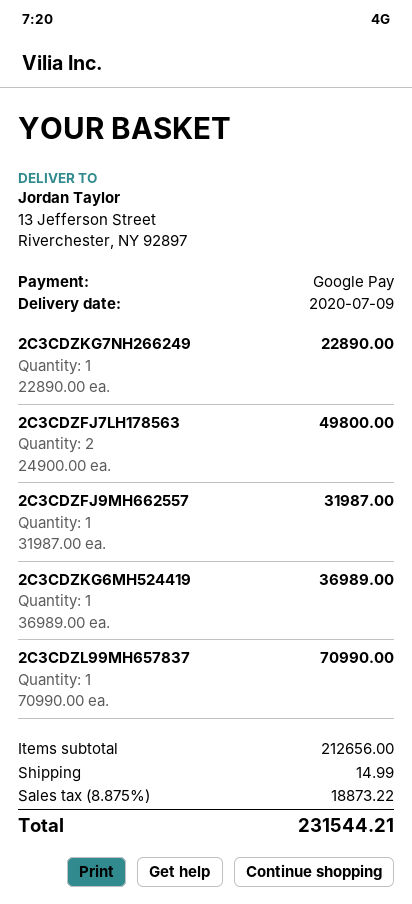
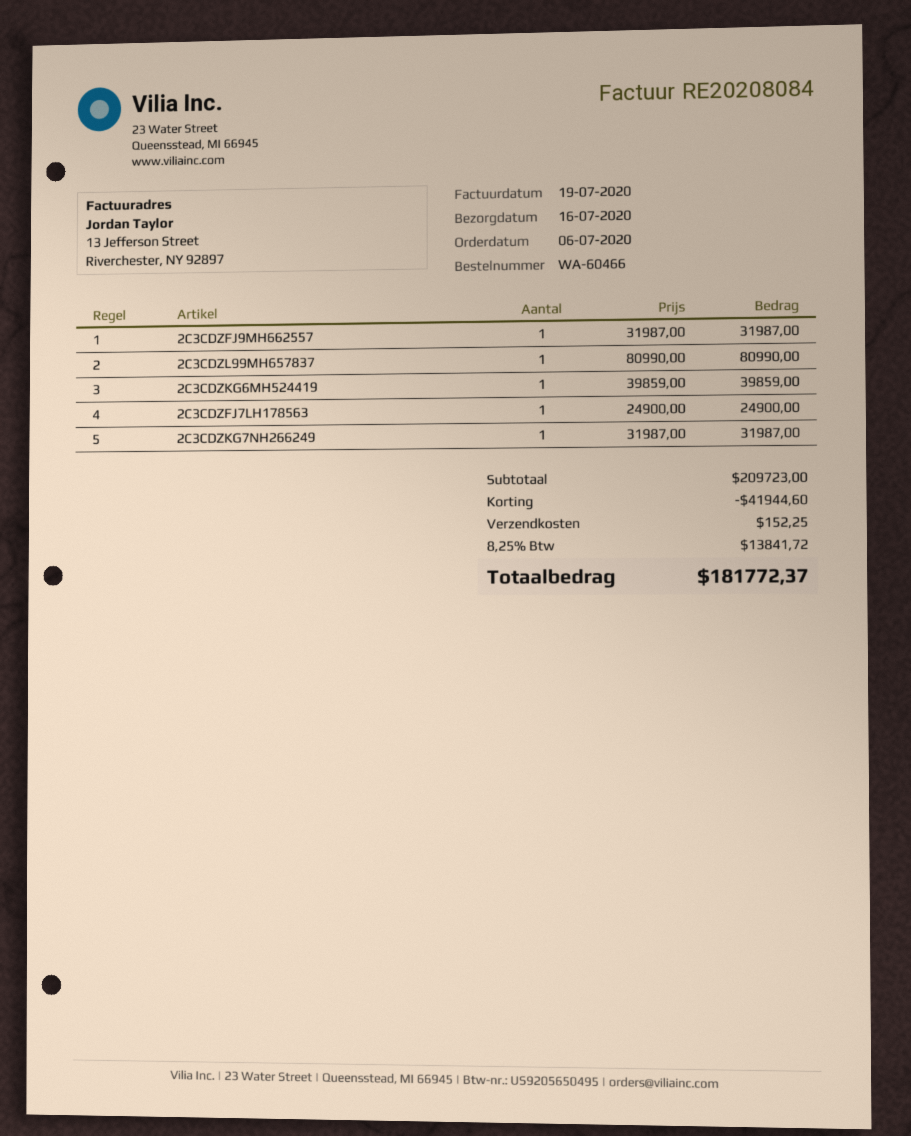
delivery date: 2020-07-09 -> 2020-07-16
2C3CDZKG7NH266249: 1 x 22890.00 = 22890.00 -> 1 x 31987.00 = 31987.00
2C3CDZFJ7LH178563: 2 x 24900.00 = 49800.00 -> 1 x 24900.00 = 24900.00
2C3CDZKG6MH524419: 1 x 36989.00 = 36989.00 -> 1 x 39859.00 = 39859.00
2C3CDZL99MH657837: 1 x 70990.00 = 70990.00 -> 1 x 80990.00 = 80990.00
subtotal: 212656.00 -> 209723.00
discount: none -> 41944.60
shipping: 14.99 -> 152.25
tax: 8.875% = 18873.22 -> 8.25% = 13841.72
total: 231544.21 -> 181772.37

